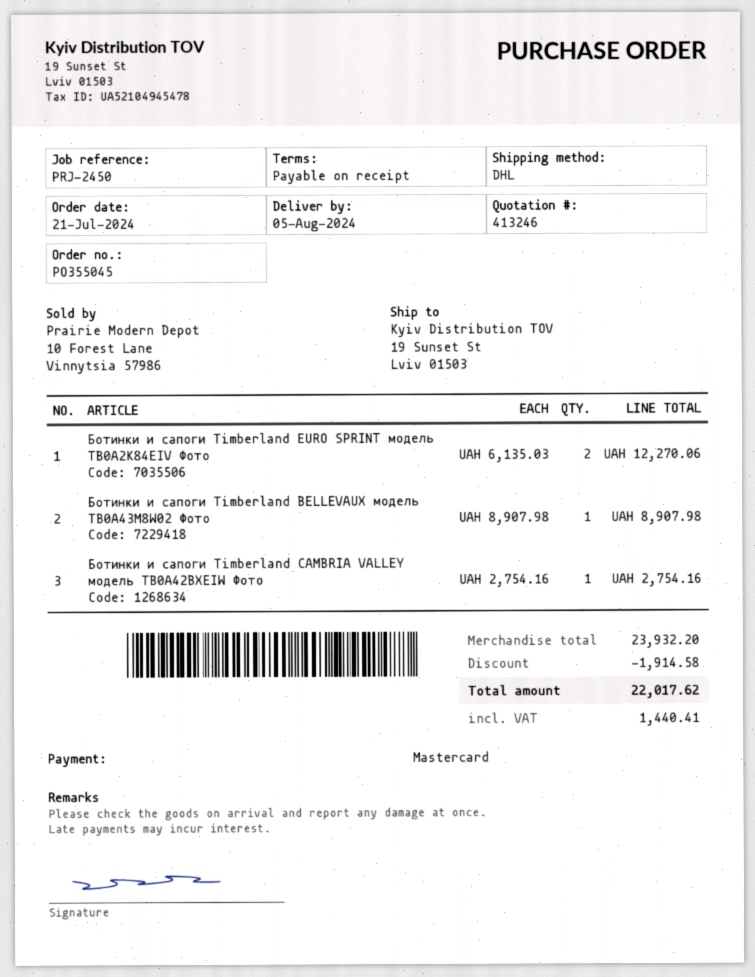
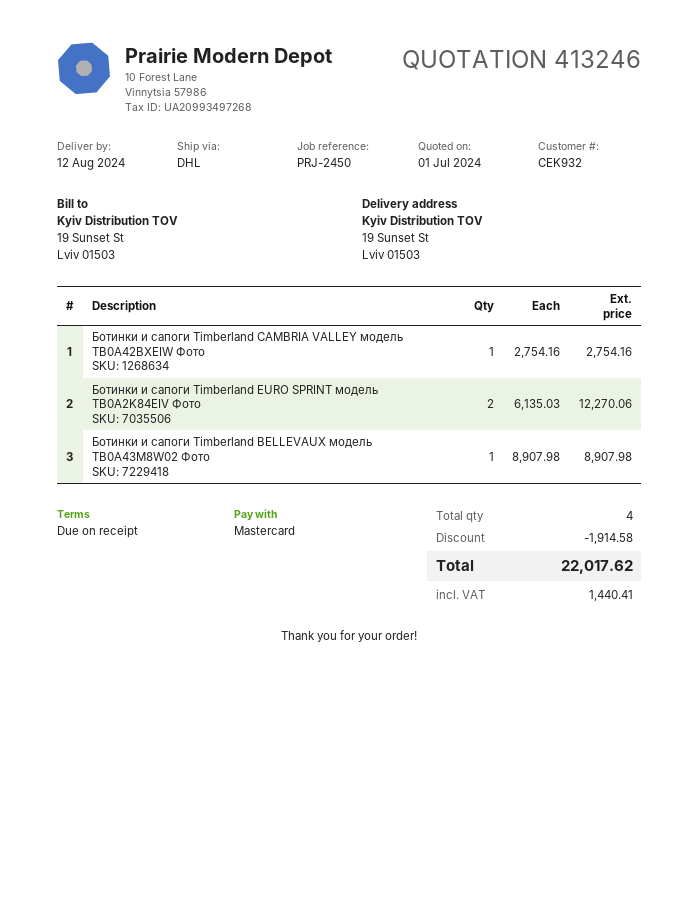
delivery date: 2024-08-05 -> 2024-08-12

